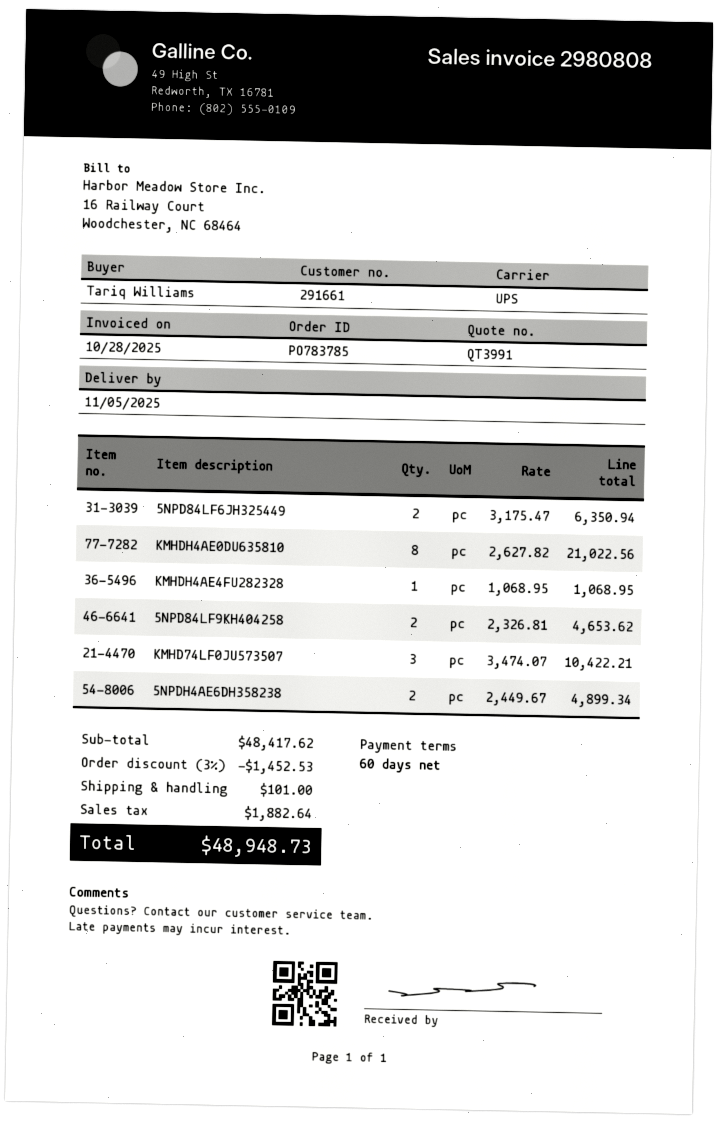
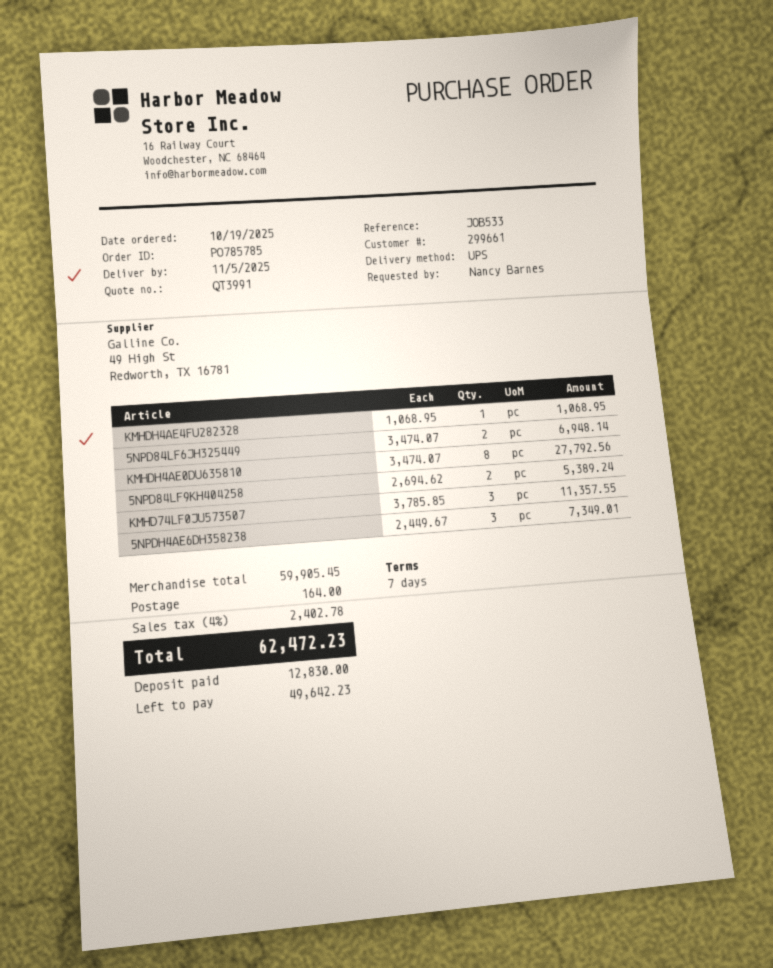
order number: PO783785 -> PO785785
payment terms: 60 days -> 7 days
customer number: 291661 -> 299661
ordered by: Tariq Williams -> Nancy Barnes
5NPD84LF6JH325449: 2 x 3175.47 = 6350.94 -> 2 x 3474.07 = 6948.14
KMHDH4AE0DU635810: 8 x 2627.82 = 21022.56 -> 8 x 3474.07 = 27792.56
5NPD84LF9KH404258: 2 x 2326.81 = 4653.62 -> 2 x 2694.62 = 5389.24
KMHD74LF0JU573507: 3 x 3474.07 = 10422.21 -> 3 x 3785.85 = 11357.55
5NPDH4AE6DH358238: 2 x 2449.67 = 4899.34 -> 3 x 2449.67 = 7349.01
subtotal: 48417.62 -> 59905.45
discount: 3% = 1452.53 -> none
shipping: 101.00 -> 164.00
tax: 1882.64 -> 2402.78
total: 48948.73 -> 62472.23

